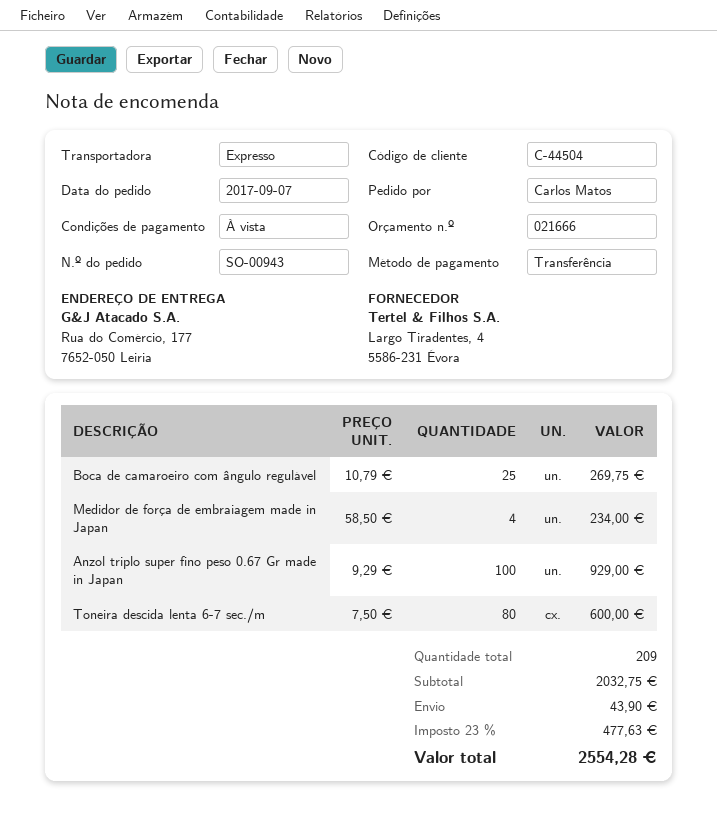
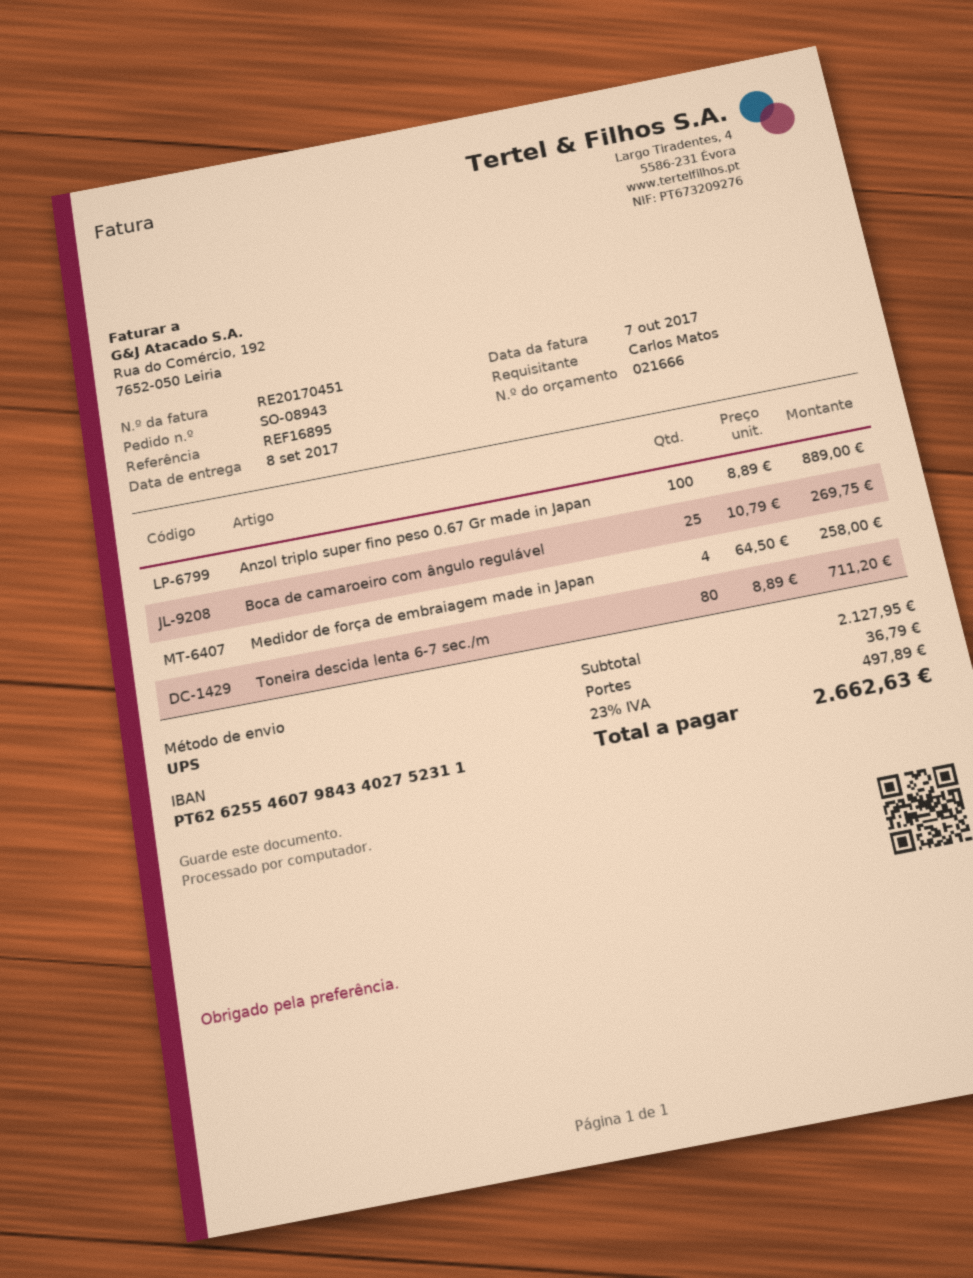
order number: SO-00943 -> SO-08943
shipping method: express -> UPS
Medidor de força de embraiagem made in Japan: 4 x 58.50 = 234.00 -> 4 x 64.50 = 258.00
Anzol triplo super fino peso 0.67 Gr made in Japan: 100 x 9.29 = 929.00 -> 100 x 8.89 = 889.00
Toneira descida lenta 6-7 sec./m: 80 x 7.50 = 600.00 -> 80 x 8.89 = 711.20
subtotal: 2032.75 -> 2127.95
shipping: 43.90 -> 36.79
tax: 23% = 477.63 -> 23% = 497.89
total: 2554.28 -> 2662.63

